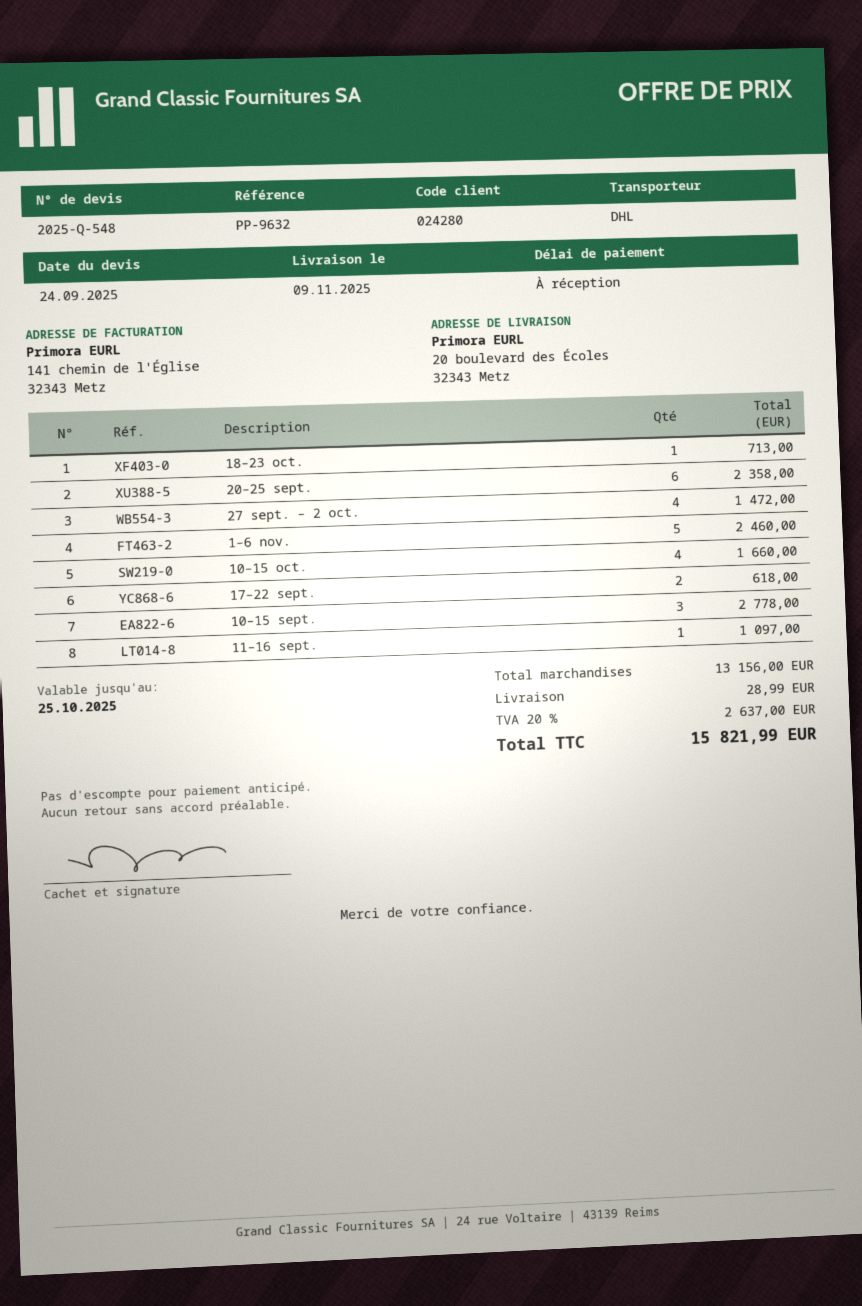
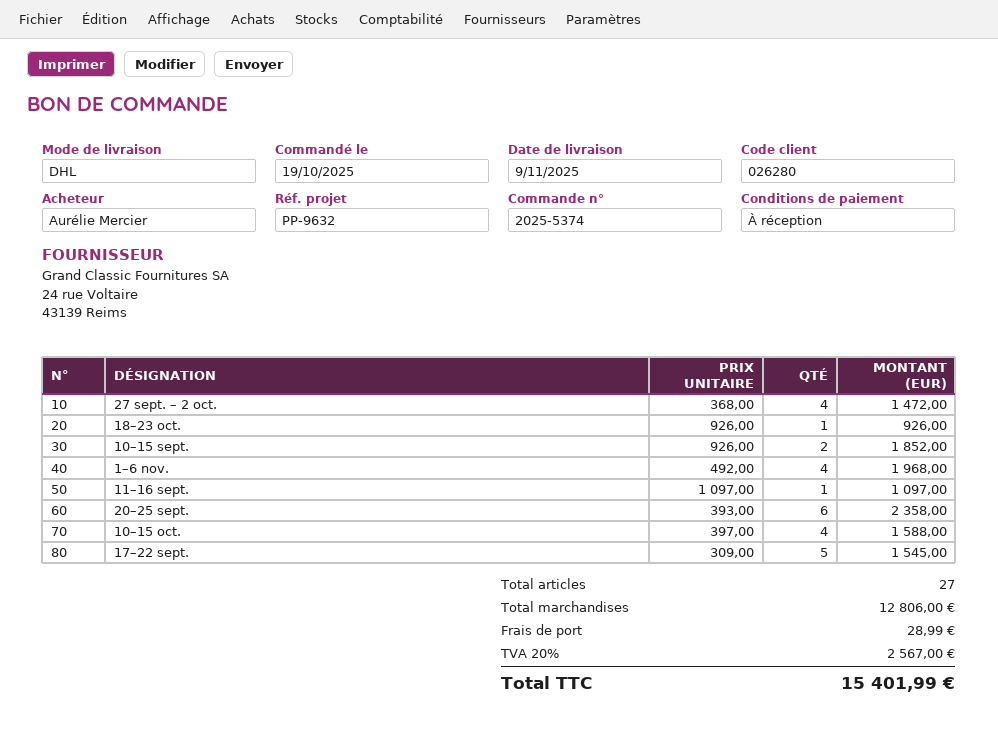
customer number: 024280 -> 026280
18–23 oct.: 1 for 713.00 -> 1 for 926.00
1–6 nov.: 5 for 2460.00 -> 4 for 1968.00
10–15 oct.: 4 for 1660.00 -> 4 for 1588.00
17–22 sept.: 2 for 618.00 -> 5 for 1545.00
10–15 sept.: 3 for 2778.00 -> 2 for 1852.00
subtotal: 13156.00 -> 12806.00
tax: 20% = 2637.00 -> 20% = 2567.00
total: 15821.99 -> 15401.99

